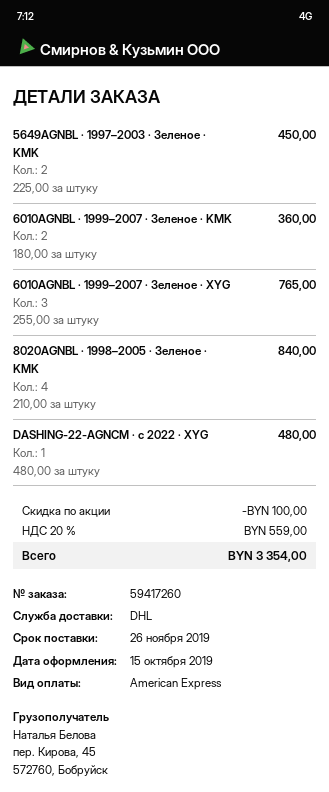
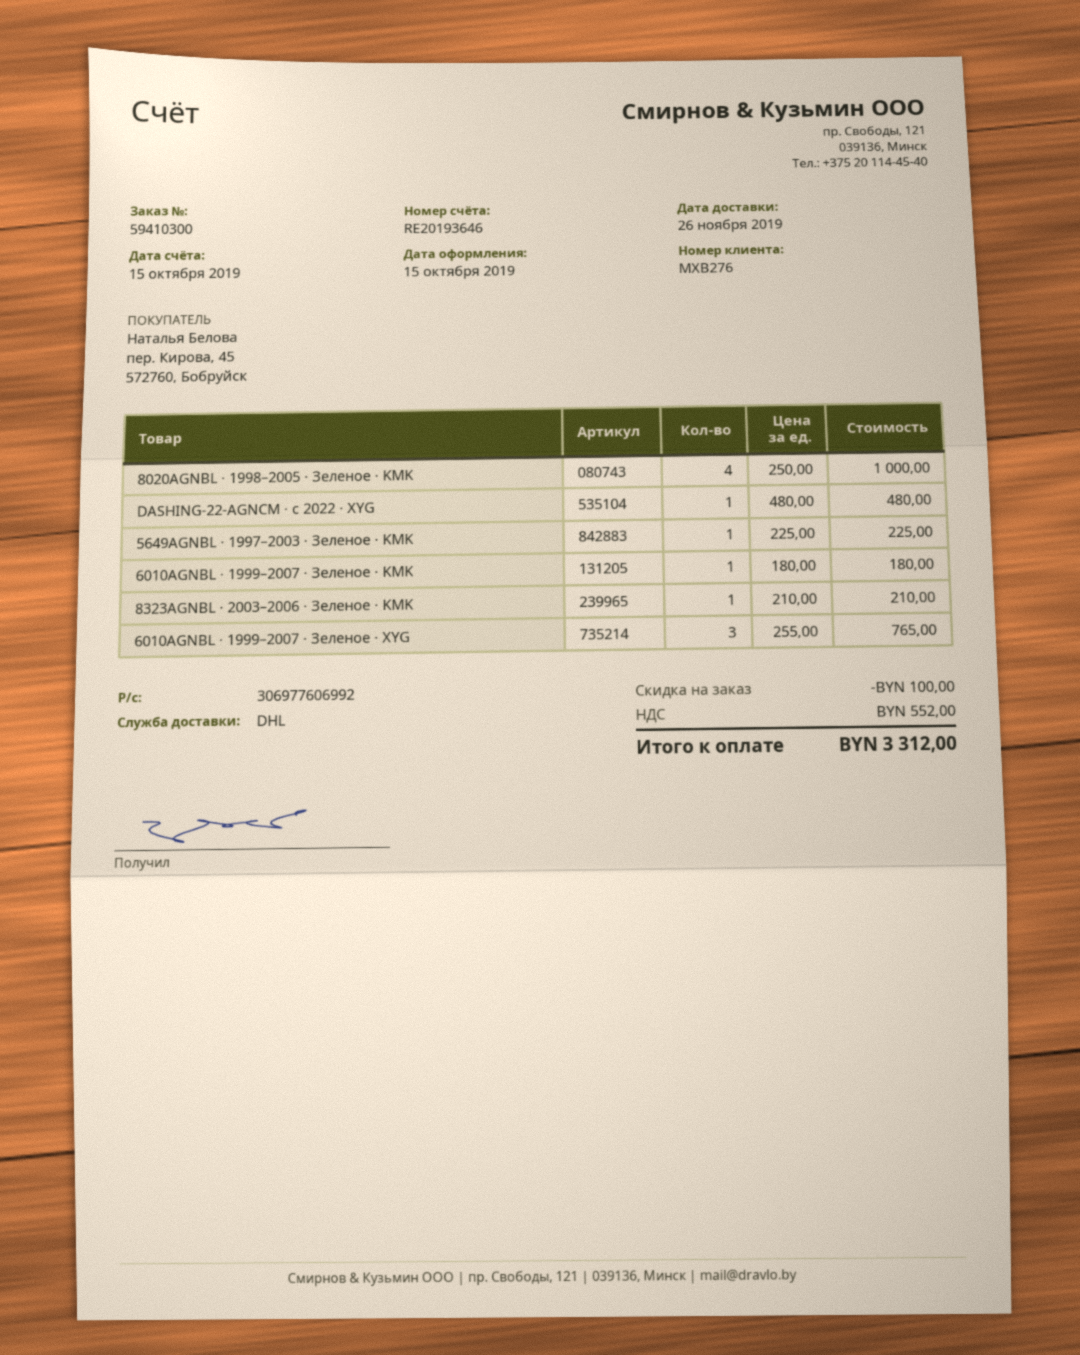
order number: 59417260 -> 59410300
5649AGNBL · 1997–2003 · Зеленое · KMK: 2 x 225.00 = 450.00 -> 1 x 225.00 = 225.00
6010AGNBL · 1999–2007 · Зеленое · KMK: 2 x 180.00 = 360.00 -> 1 x 180.00 = 180.00
8020AGNBL · 1998–2005 · Зеленое · KMK: 4 x 210.00 = 840.00 -> 4 x 250.00 = 1000.00
8323AGNBL · 2003–2006 · Зеленое · KMK: none -> 1 x 210.00 = 210.00
tax: 559.00 -> 552.00
total: 3354.00 -> 3312.00

